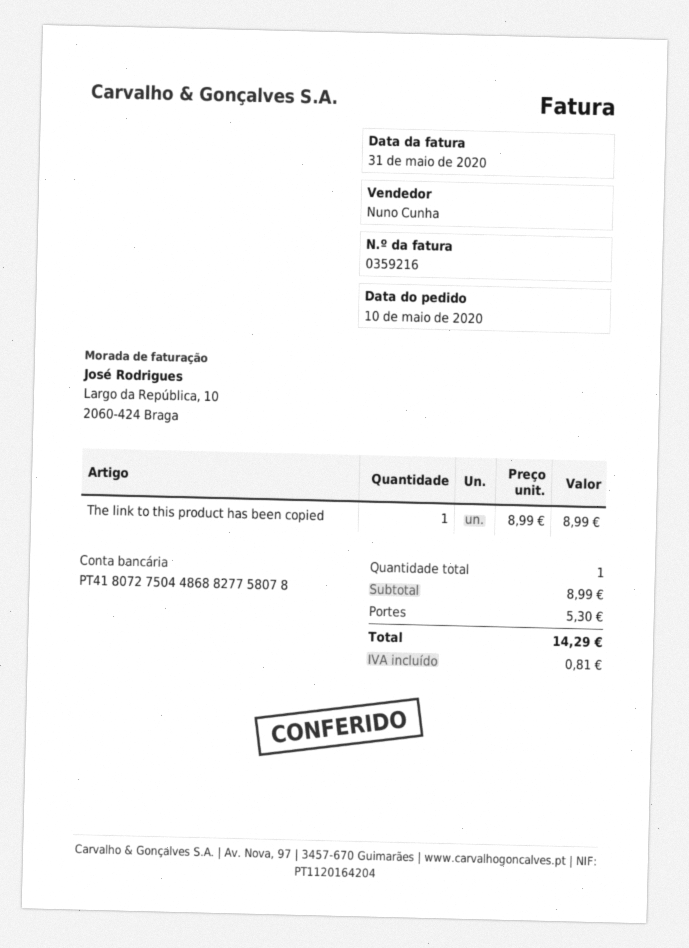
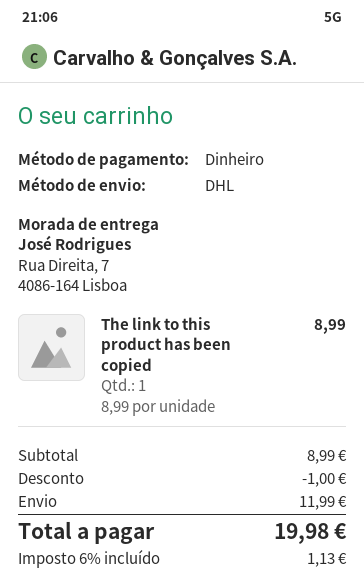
discount: none -> 1.00
shipping: 5.30 -> 11.99
tax: 0.81 -> 1.13
total: 14.29 -> 19.98

